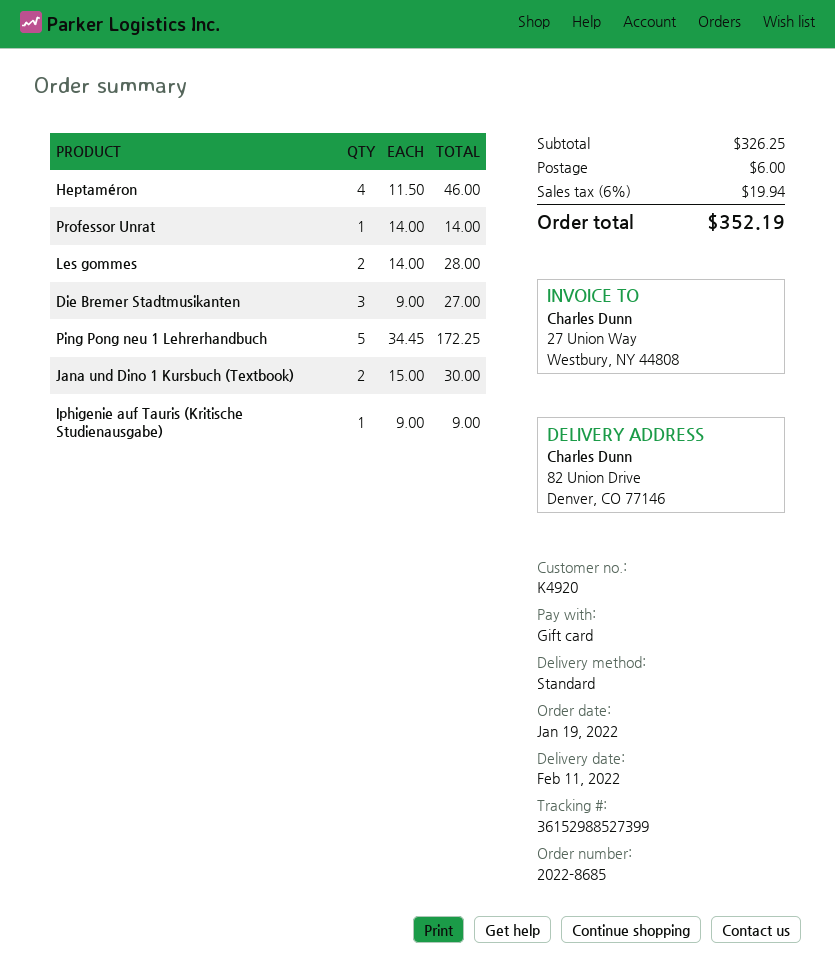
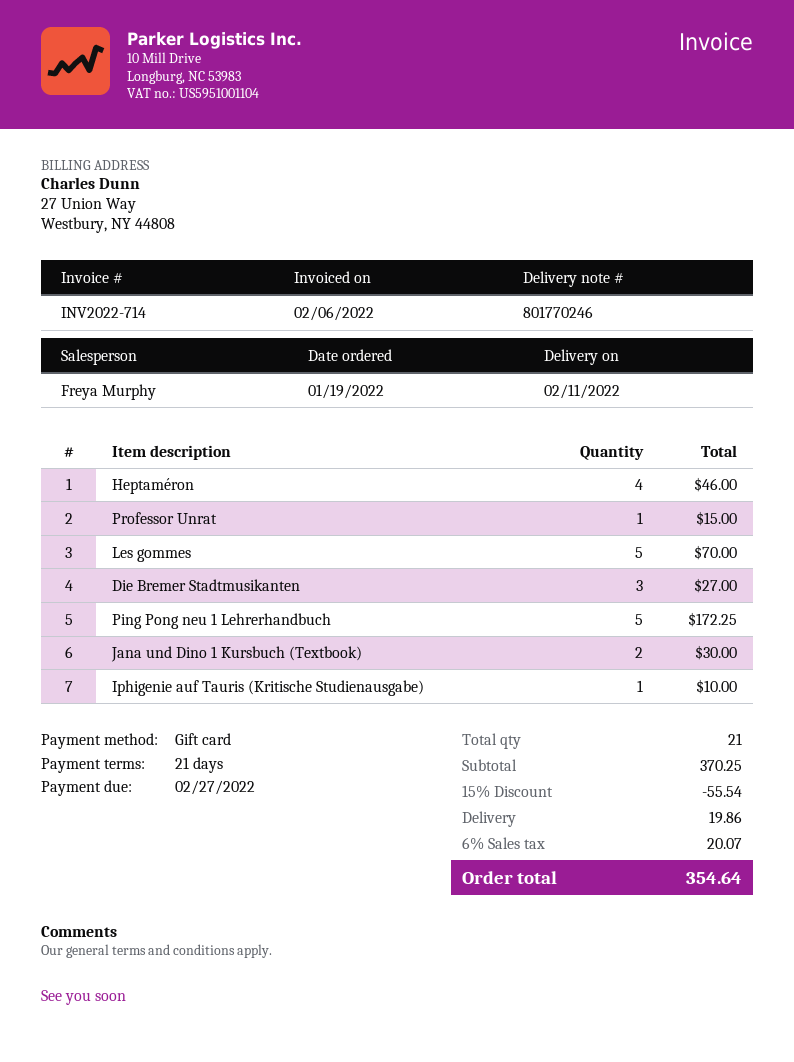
Professor Unrat: 1 for 14.00 -> 1 for 15.00
Les gommes: 2 for 28.00 -> 5 for 70.00
Iphigenie auf Tauris (Kritische Studienausgabe): 1 for 9.00 -> 1 for 10.00
subtotal: 326.25 -> 370.25
discount: none -> 15% = 55.54
shipping: 6.00 -> 19.86
tax: 6% = 19.94 -> 6% = 20.07
total: 352.19 -> 354.64

